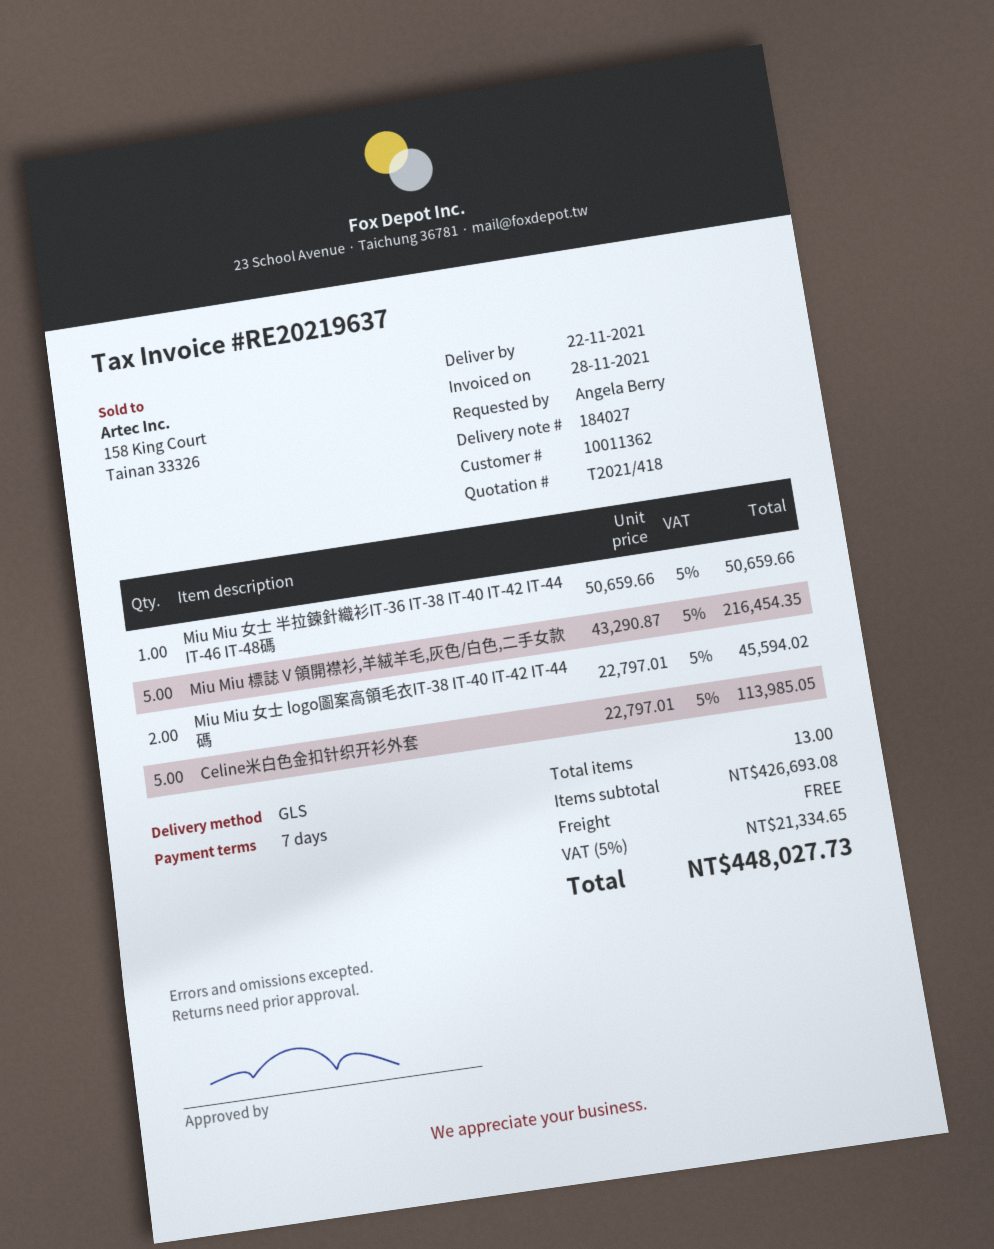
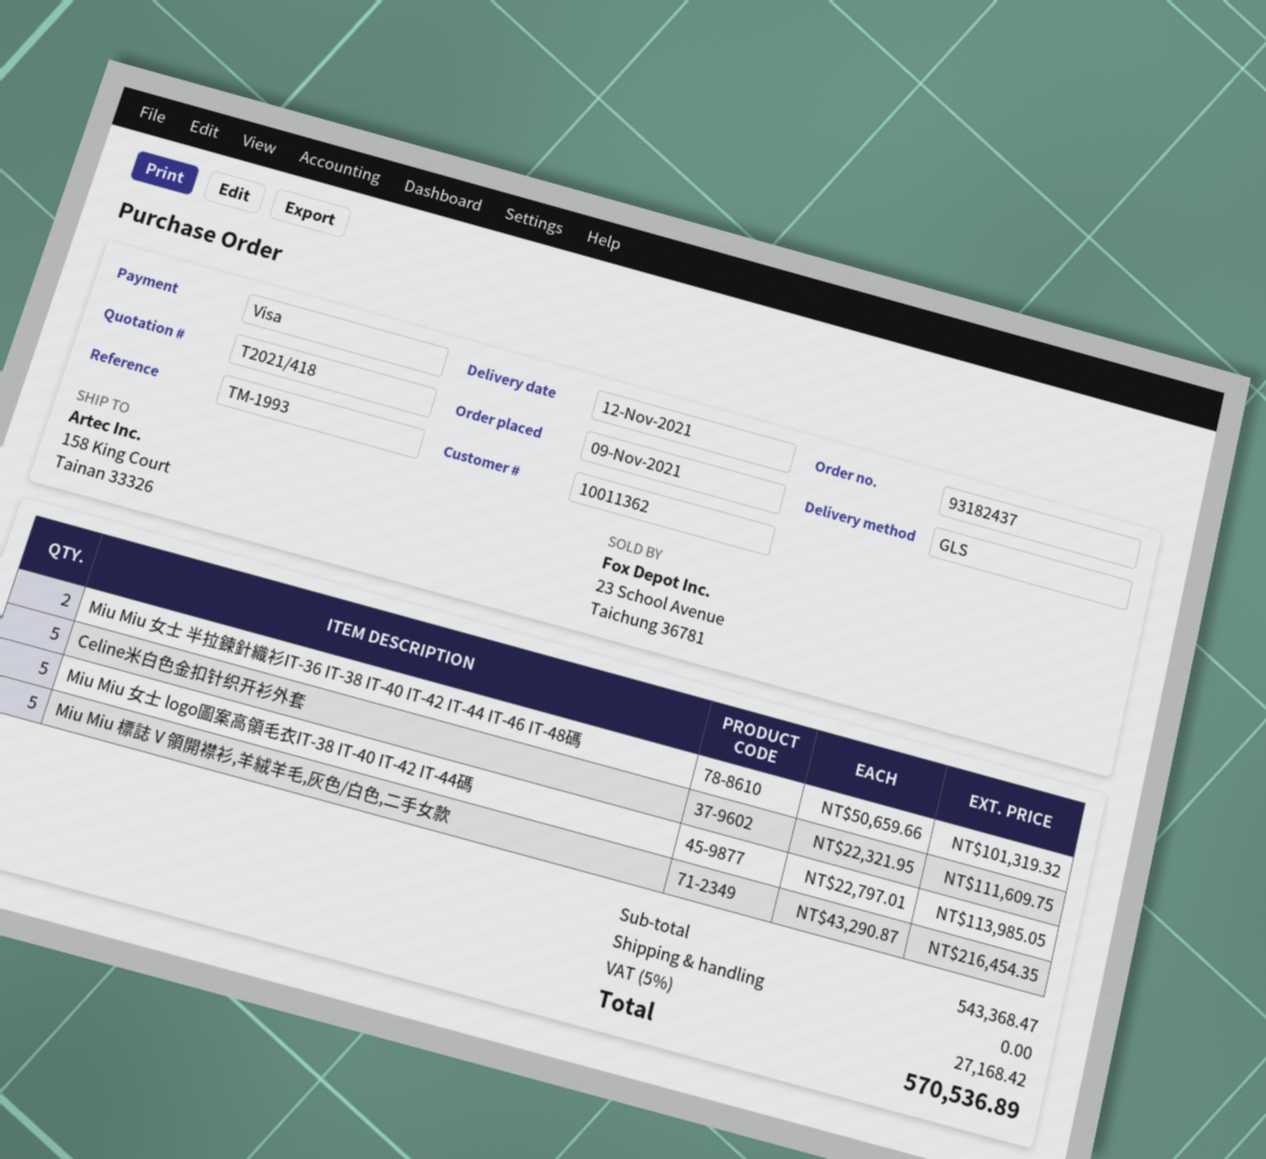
delivery date: 2021-11-22 -> 2021-11-12
Miu Miu 女士 半拉鍊針織衫IT-36 IT-38 IT-40 IT-42 IT-44 IT-46 IT-48碼: 1 x 50659.66 = 50659.66 -> 2 x 50659.66 = 101319.32
Miu Miu 女士 logo圖案高領毛衣IT-38 IT-40 IT-42 IT-44碼: 2 x 22797.01 = 45594.02 -> 5 x 22797.01 = 113985.05
Celine米白色金扣针织开衫外套: 5 x 22797.01 = 113985.05 -> 5 x 22321.95 = 111609.75
subtotal: 426693.08 -> 543368.47
tax: 5% = 21334.65 -> 5% = 27168.42
total: 448027.73 -> 570536.89

